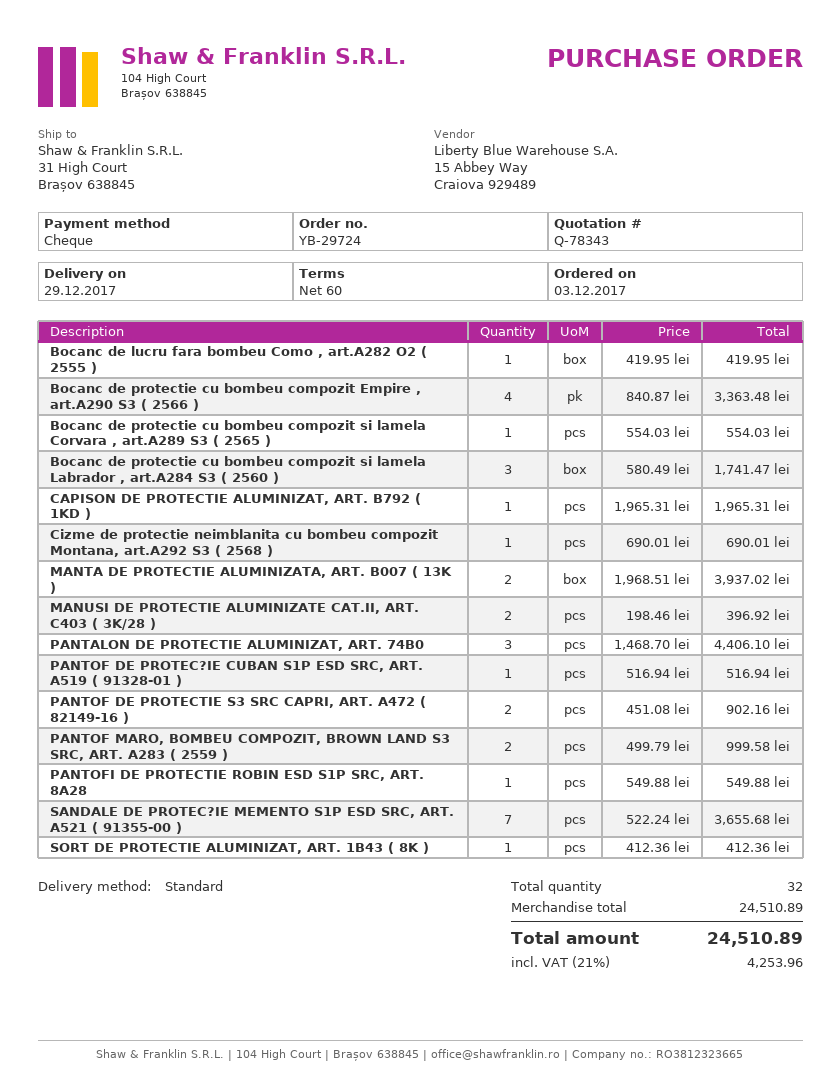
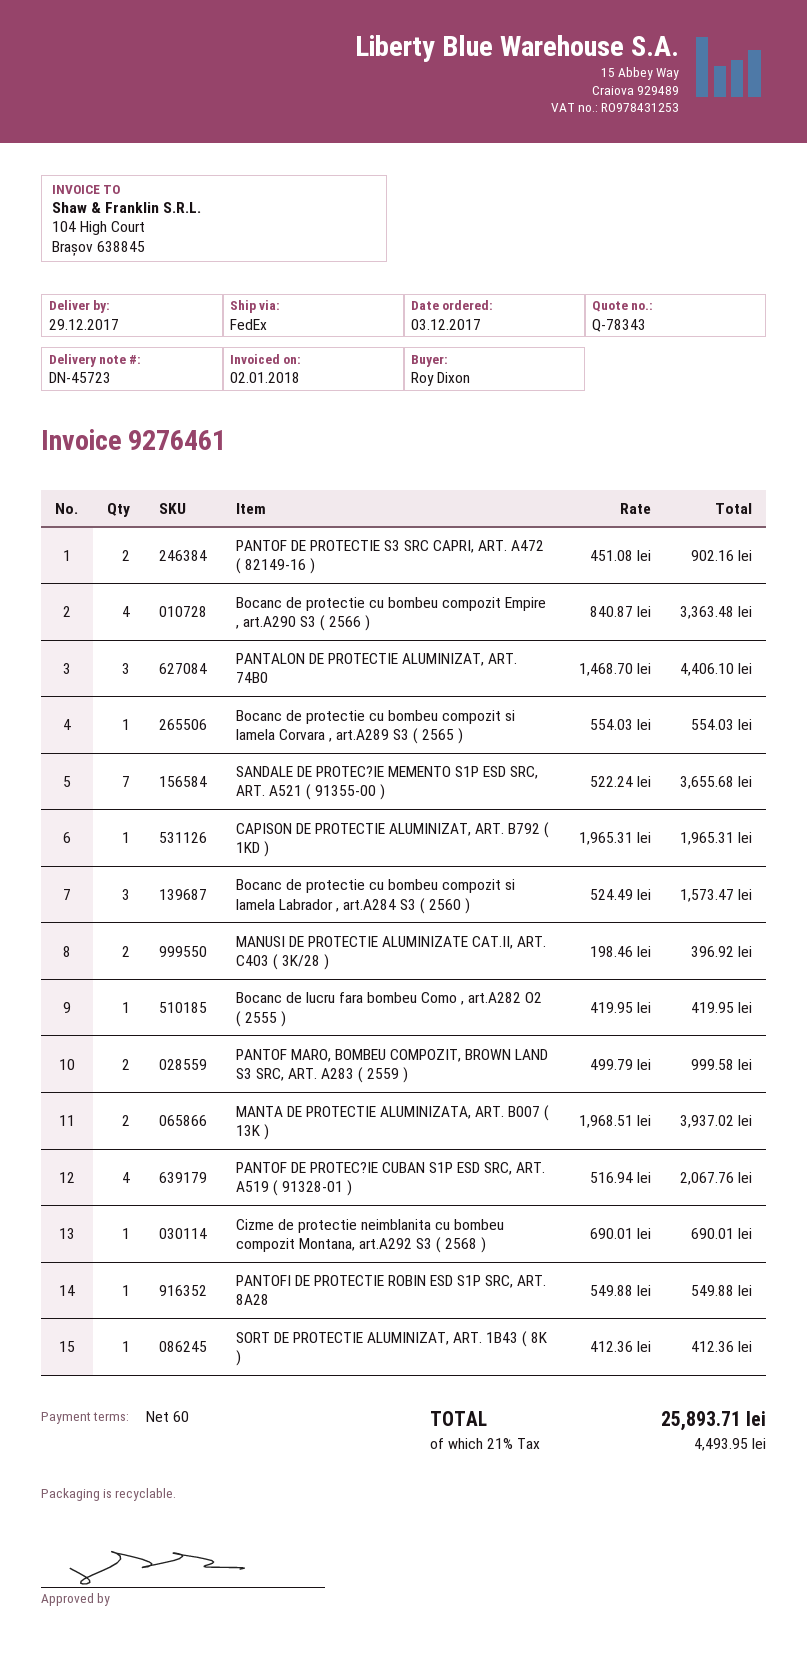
shipping method: standard -> FedEx
Bocanc de protectie cu bombeu compozit si lamela Labrador , art.A284 S3 ( 2560 ): 3 x 580.49 = 1741.47 -> 3 x 524.49 = 1573.47
PANTOF DE PROTEC?IE CUBAN S1P ESD SRC, ART. A519 ( 91328-01 ): 1 x 516.94 = 516.94 -> 4 x 516.94 = 2067.76
tax: 21% = 4253.96 -> 21% = 4493.95
total: 24510.89 -> 25893.71

